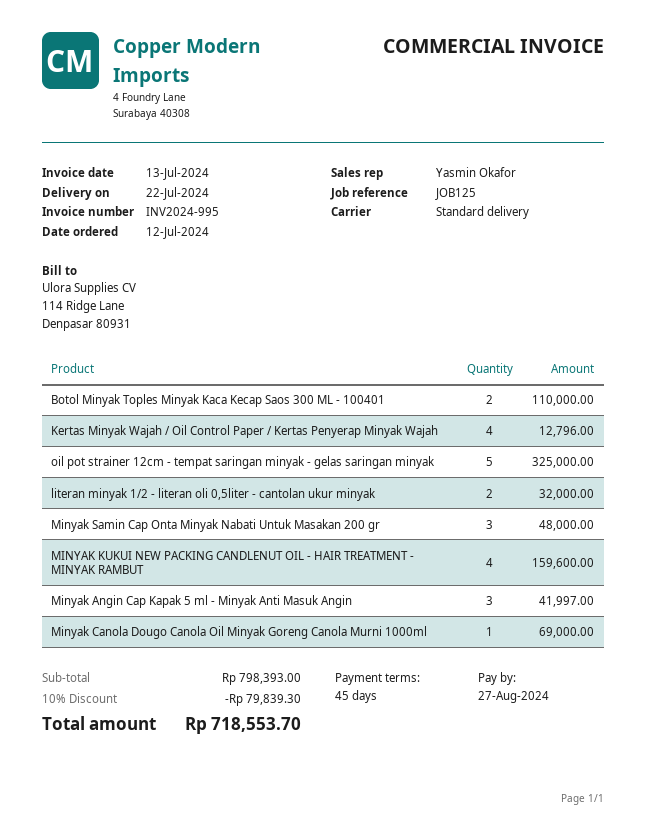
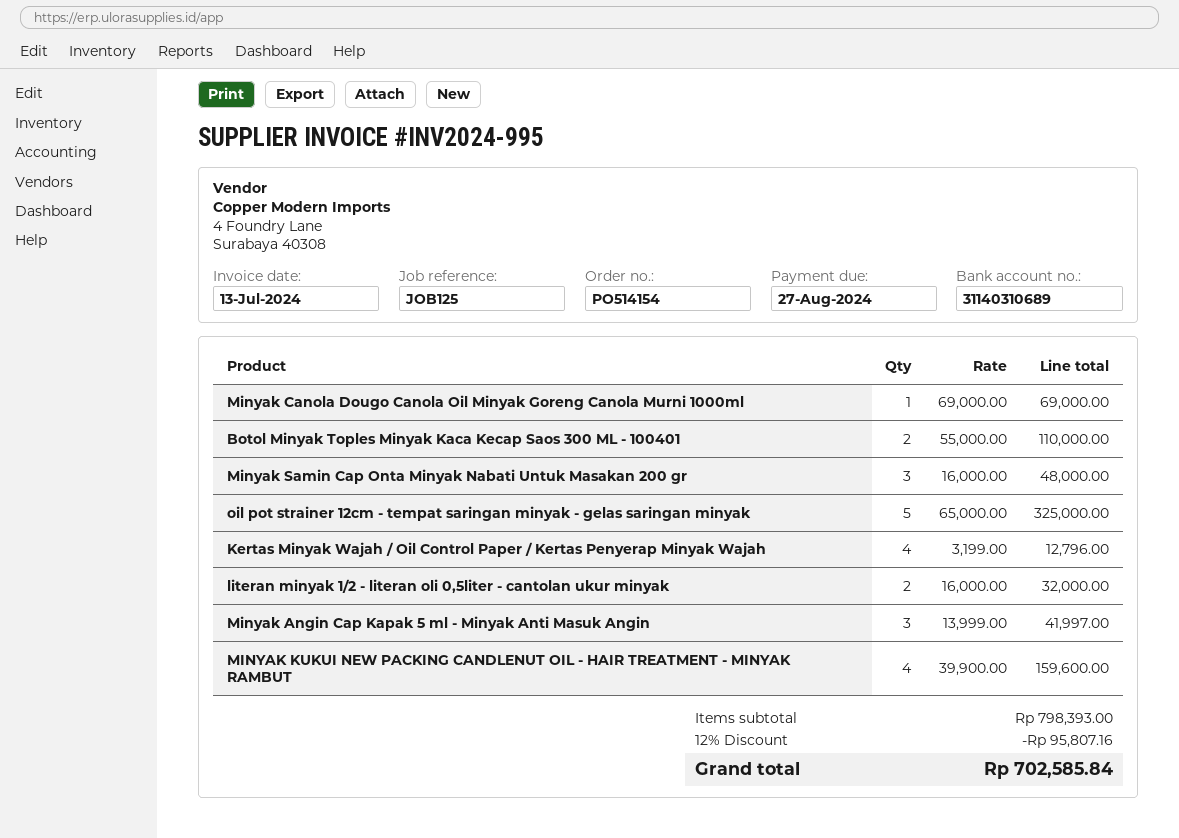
discount: 10% = 79839.30 -> 12% = 95807.16
total: 718553.70 -> 702585.84

